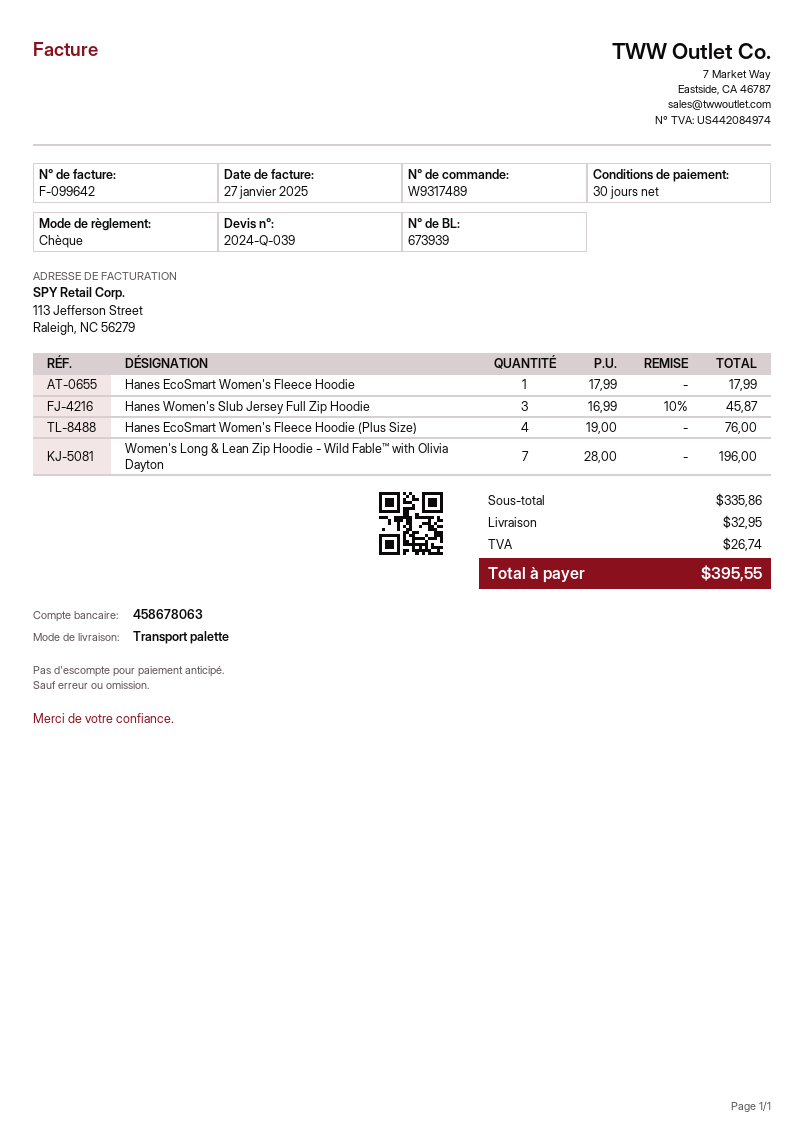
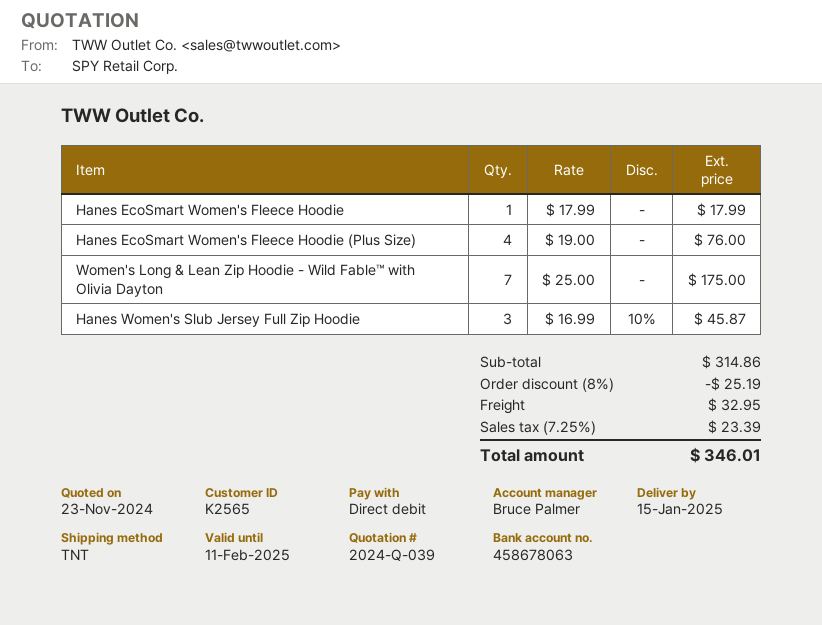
payment method: cheque -> direct debit
shipping method: pallet freight -> TNT
Women's Long & Lean Zip Hoodie - Wild Fable™ with Olivia Dayton: 7 x 28.00 = 196.00 -> 7 x 25.00 = 175.00
subtotal: 335.86 -> 314.86
discount: none -> 8% = 25.19
tax: 26.74 -> 23.39
total: 395.55 -> 346.01

